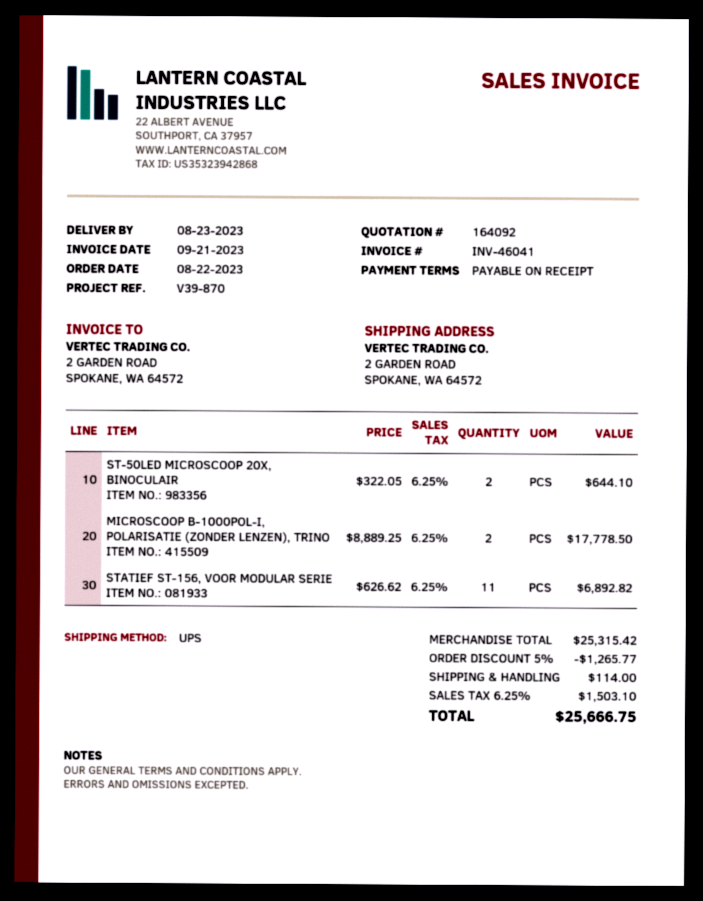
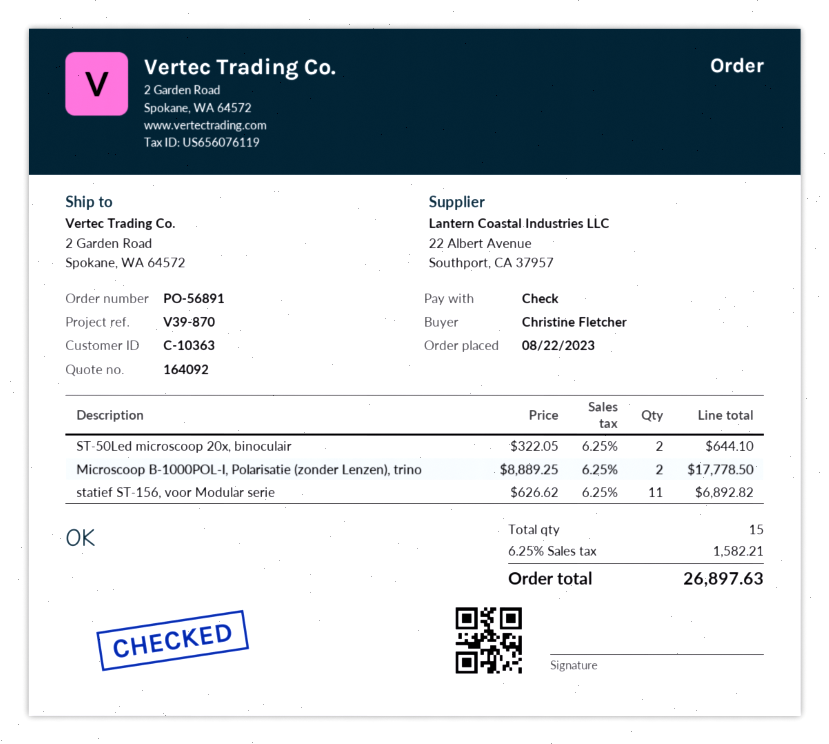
discount: 5% = 1265.77 -> none
shipping: 114.00 -> none
tax: 6.25% = 1503.10 -> 6.25% = 1582.21
total: 25666.75 -> 26897.63

